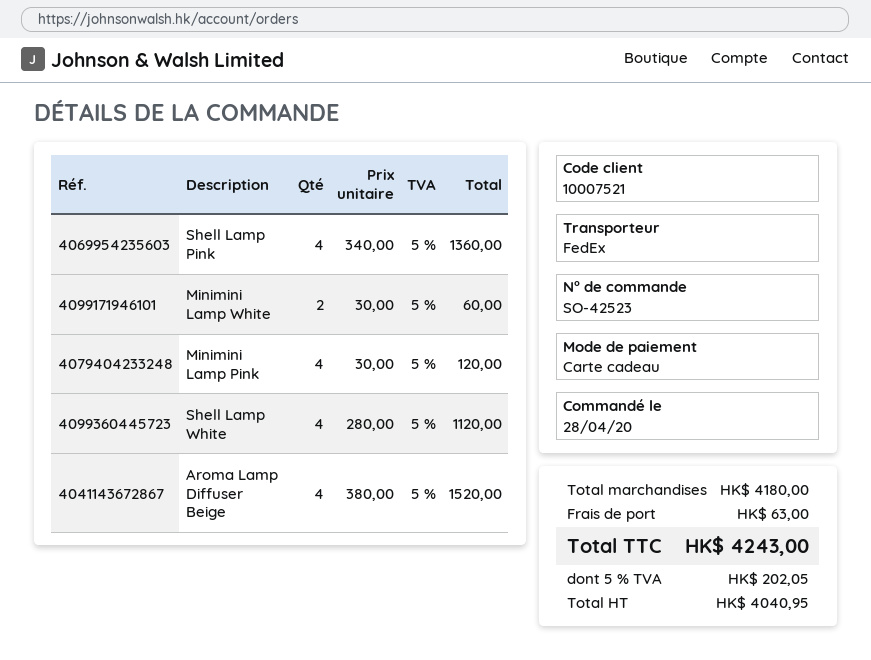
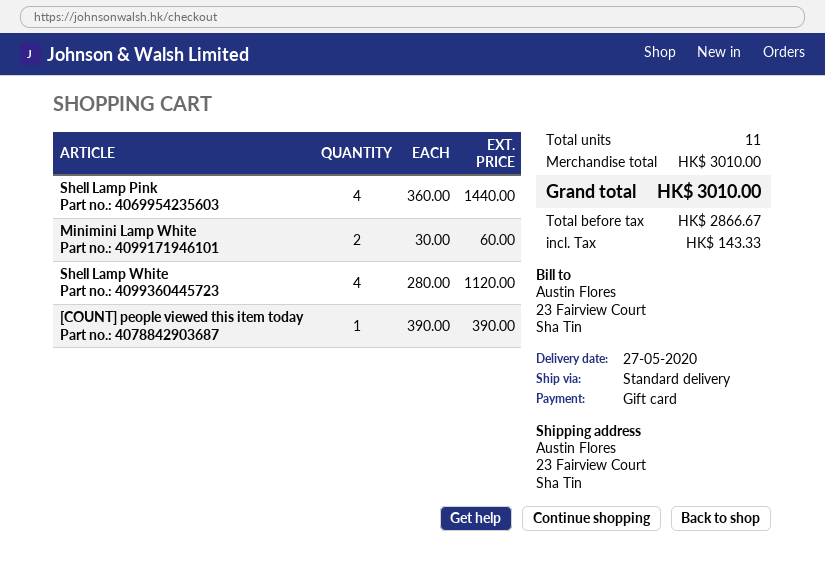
shipping method: FedEx -> standard
Shell Lamp Pink: 4 x 340.00 = 1360.00 -> 4 x 360.00 = 1440.00
Minimini Lamp Pink: 4 x 30.00 = 120.00 -> none
Aroma Lamp Diffuser Beige: 4 x 380.00 = 1520.00 -> none
[COUNT] people viewed this item today: none -> 1 x 390.00 = 390.00
subtotal: 4180.00 -> 3010.00
shipping: 63.00 -> none
net: 4040.95 -> 2866.67
tax: 202.05 -> 143.33
total: 4243.00 -> 3010.00

